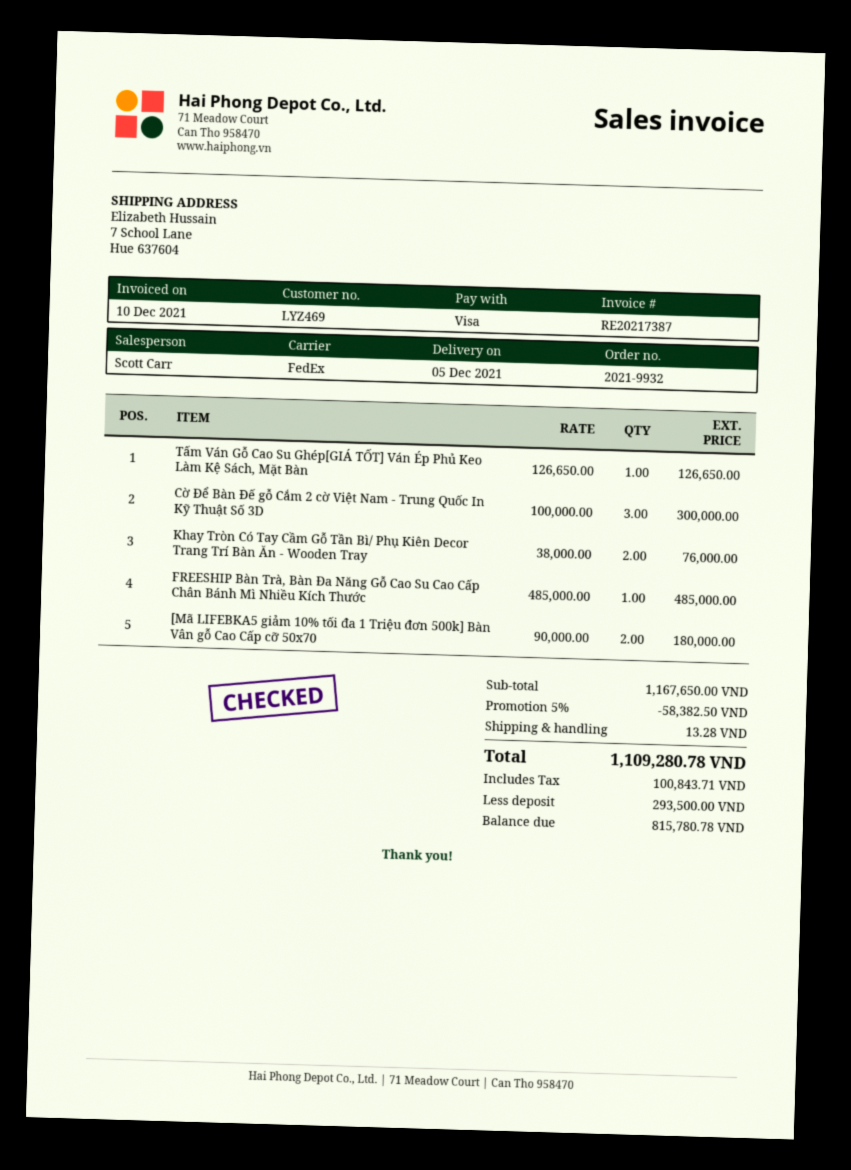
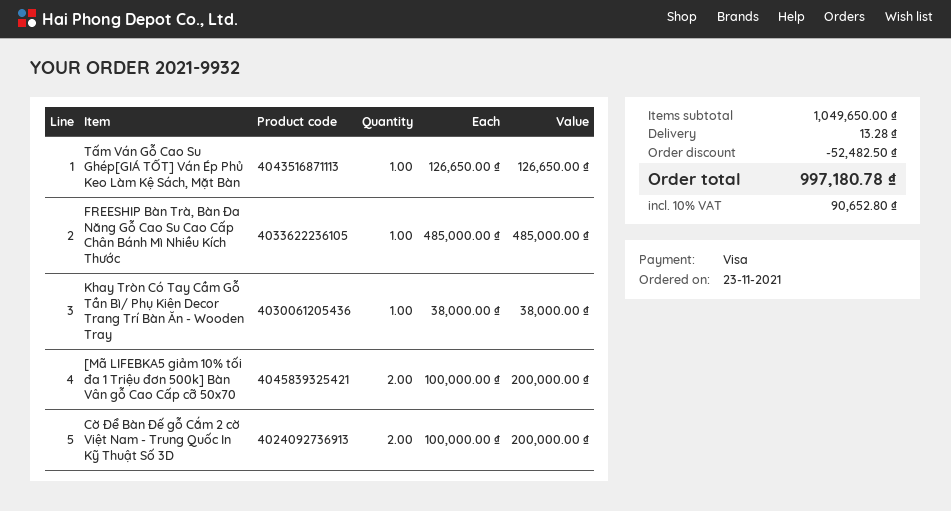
Cờ Để Bàn Đế gỗ Cắm 2 cờ Việt Nam - Trung Quốc In Kỹ Thuật Số 3D: 3 x 100000.00 = 300000.00 -> 2 x 100000.00 = 200000.00
Khay Tròn Có Tay Cầm Gỗ Tần Bì/ Phụ Kiên Decor Trang Trí Bàn Ăn - Wooden Tray: 2 x 38000.00 = 76000.00 -> 1 x 38000.00 = 38000.00
[Mã LIFEBKA5 giảm 10% tối đa 1 Triệu đơn 500k] Bàn Vân gỗ Cao Cấp cỡ 50x70: 2 x 90000.00 = 180000.00 -> 2 x 100000.00 = 200000.00
subtotal: 1167650.00 -> 1049650.00
discount: 58382.50 -> 52482.50
tax: 100843.71 -> 90652.80
total: 1109280.78 -> 997180.78

